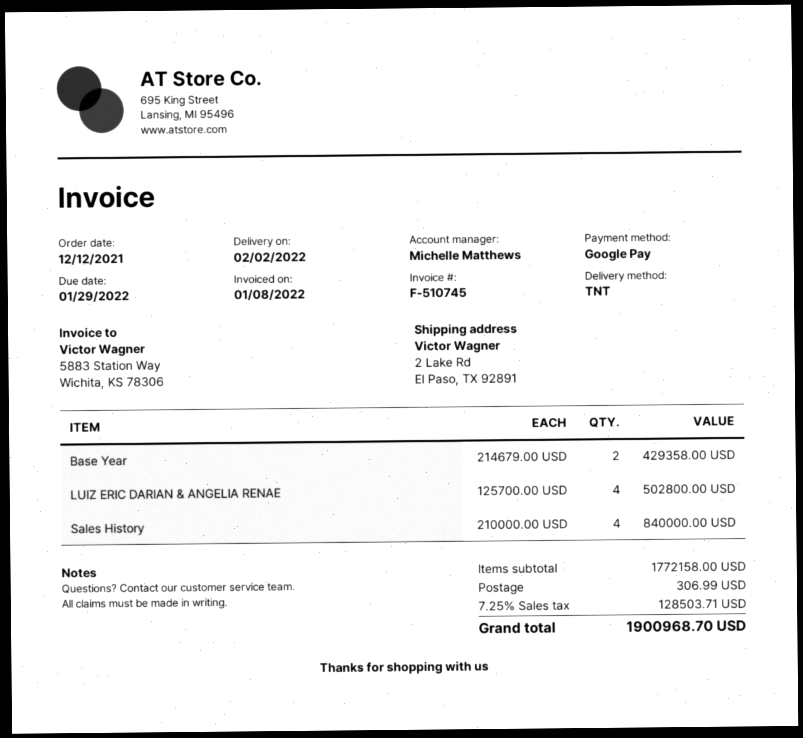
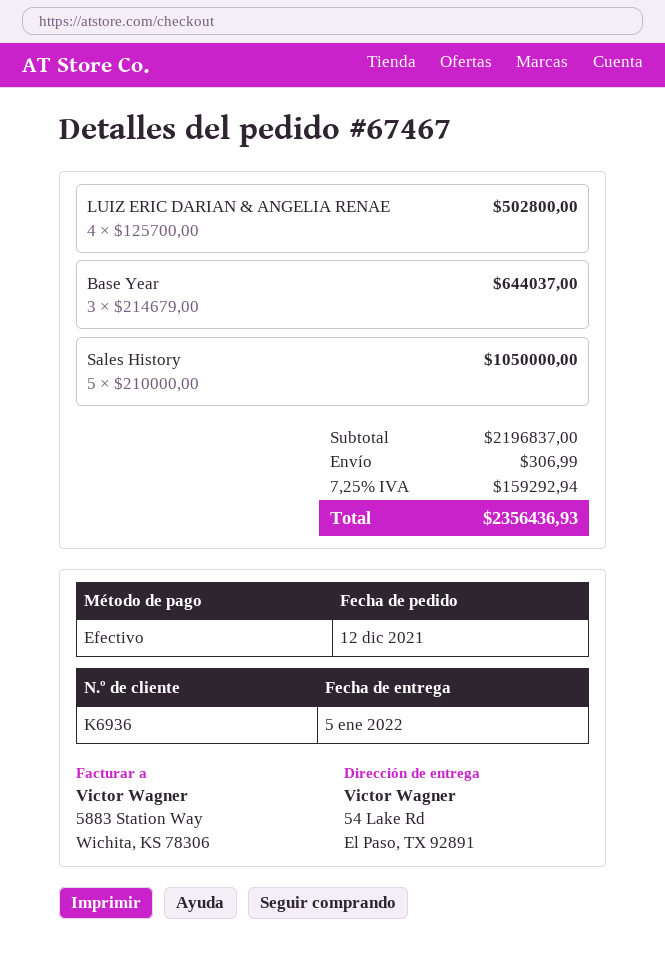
delivery date: 2022-02-02 -> 2022-01-05
payment method: Google Pay -> cash
ship to: 2 Lake Rd, El Paso, TX 92891 -> 54 Lake Rd, El Paso, TX 92891
Base Year: 2 x 214679.00 = 429358.00 -> 3 x 214679.00 = 644037.00
Sales History: 4 x 210000.00 = 840000.00 -> 5 x 210000.00 = 1050000.00
subtotal: 1772158.00 -> 2196837.00
tax: 7.25% = 128503.71 -> 7.25% = 159292.94
total: 1900968.70 -> 2356436.93

